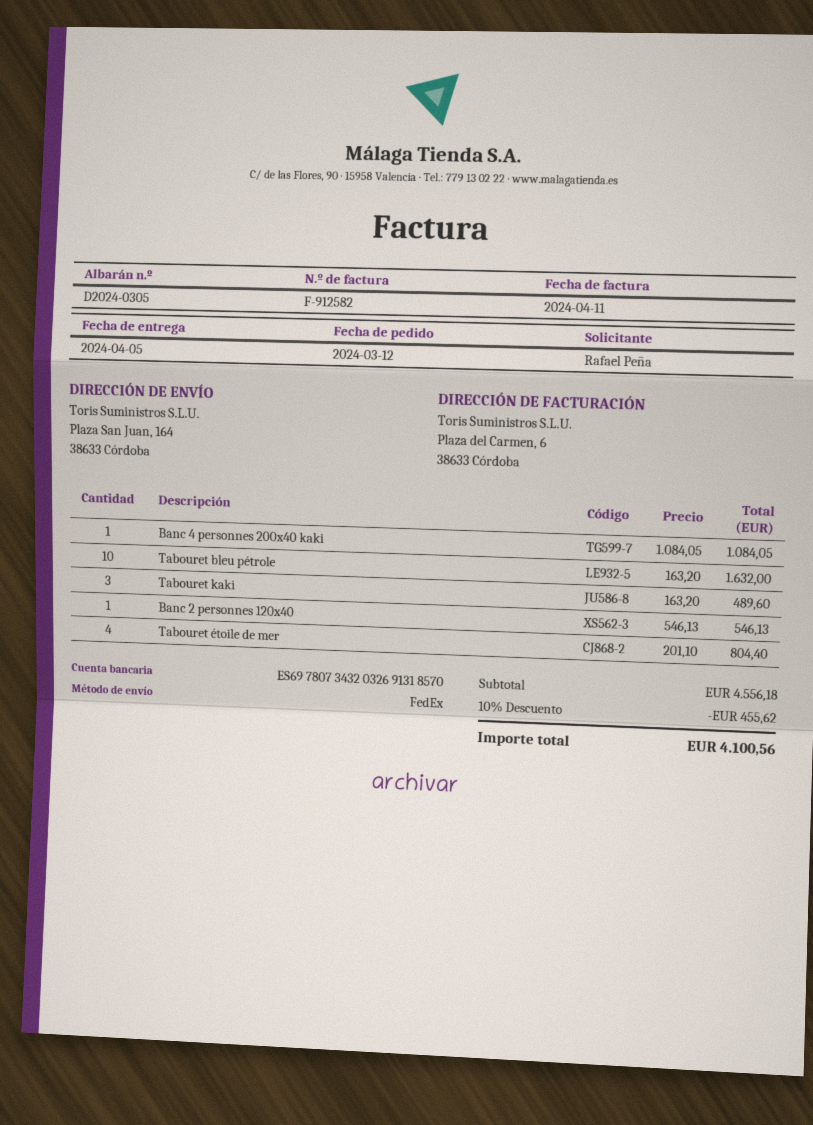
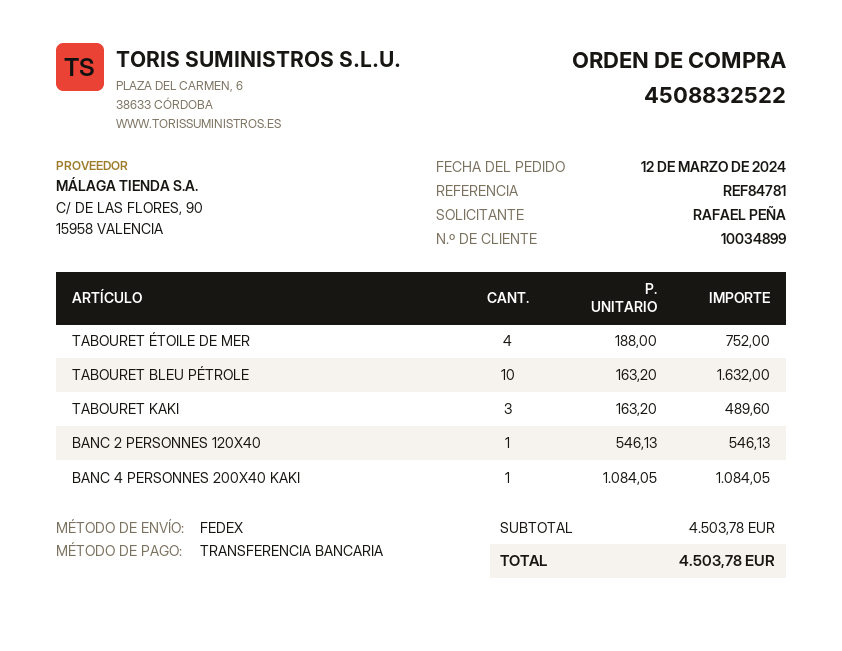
Tabouret étoile de mer: 4 x 201.10 = 804.40 -> 4 x 188.00 = 752.00
subtotal: 4556.18 -> 4503.78
discount: 10% = 455.62 -> none
total: 4100.56 -> 4503.78

